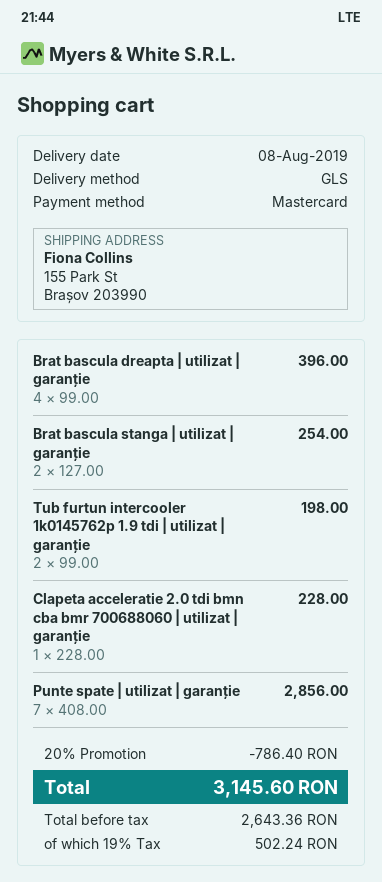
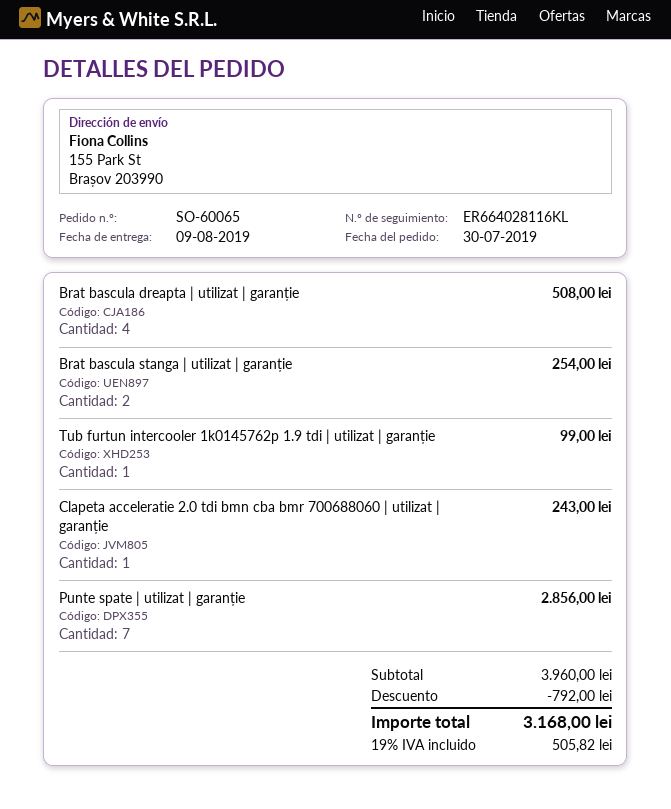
delivery date: 2019-08-08 -> 2019-08-09
Brat bascula dreapta | utilizat | garanție: 4 for 396.00 -> 4 for 508.00
Tub furtun intercooler 1k0145762p 1.9 tdi | utilizat | garanție: 2 for 198.00 -> 1 for 99.00
Clapeta acceleratie 2.0 tdi bmn cba bmr 700688060 | utilizat | garanție: 1 for 228.00 -> 1 for 243.00
discount: 786.40 -> 792.00
tax: 19% = 502.24 -> 19% = 505.82
total: 3145.60 -> 3168.00

